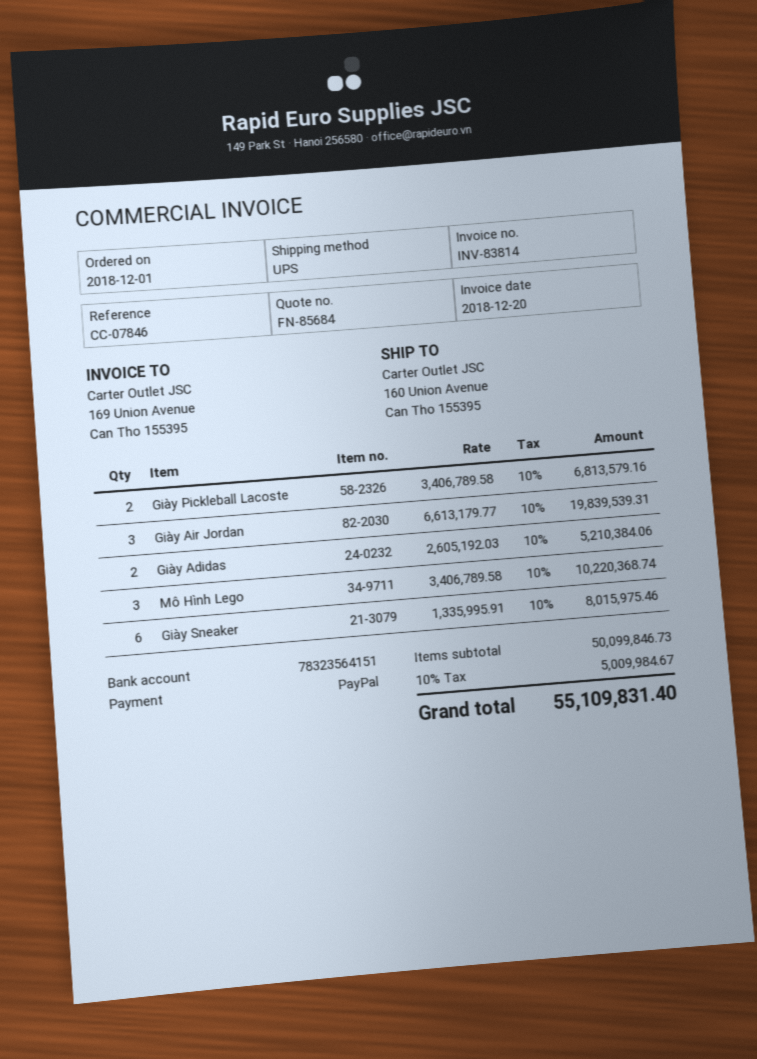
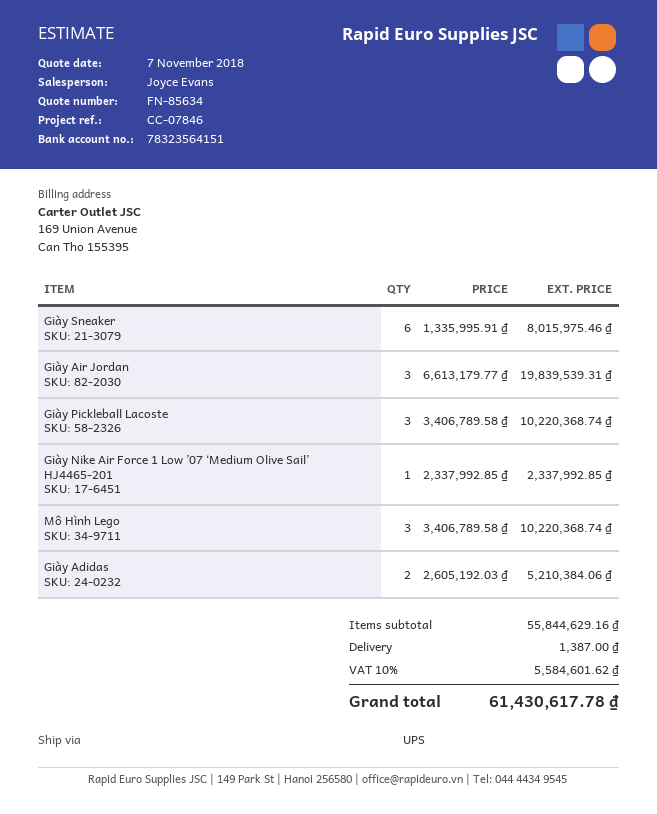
quote number: FN-85684 -> FN-85634
Giày Pickleball Lacoste: 2 x 3406789.58 = 6813579.16 -> 3 x 3406789.58 = 10220368.74
Giày Nike Air Force 1 Low ’07 ‘Medium Olive Sail’ HJ4465-201: none -> 1 x 2337992.85 = 2337992.85
subtotal: 50099846.73 -> 55844629.16
shipping: none -> 1387.00
tax: 10% = 5009984.67 -> 10% = 5584601.62
total: 55109831.40 -> 61430617.78

